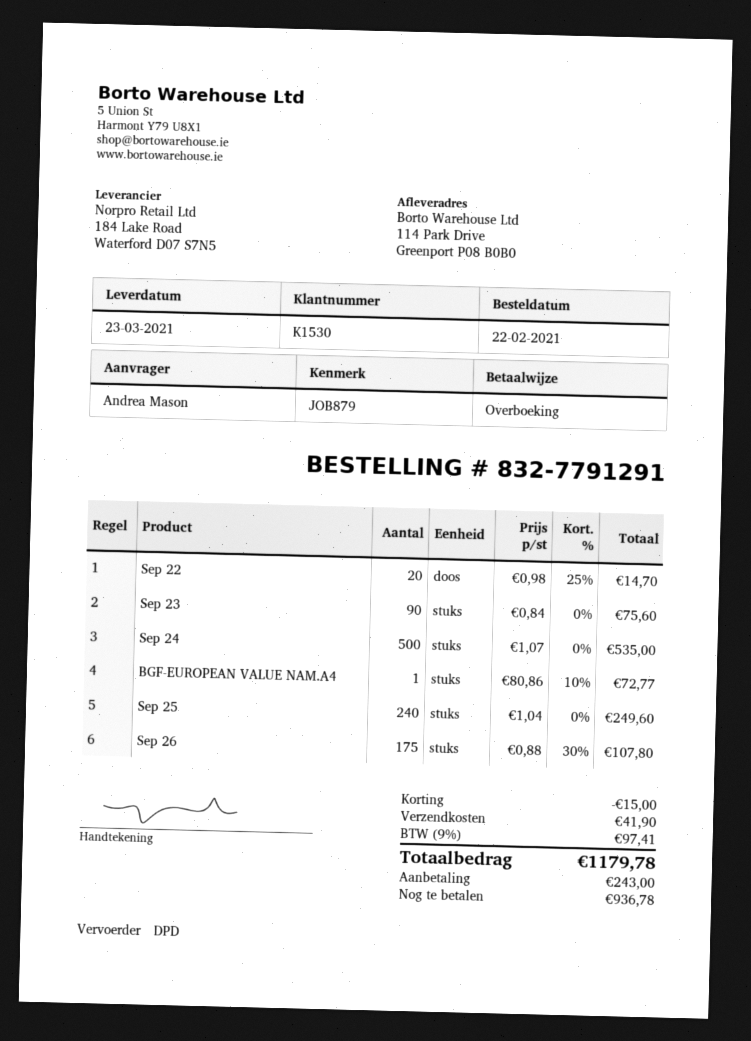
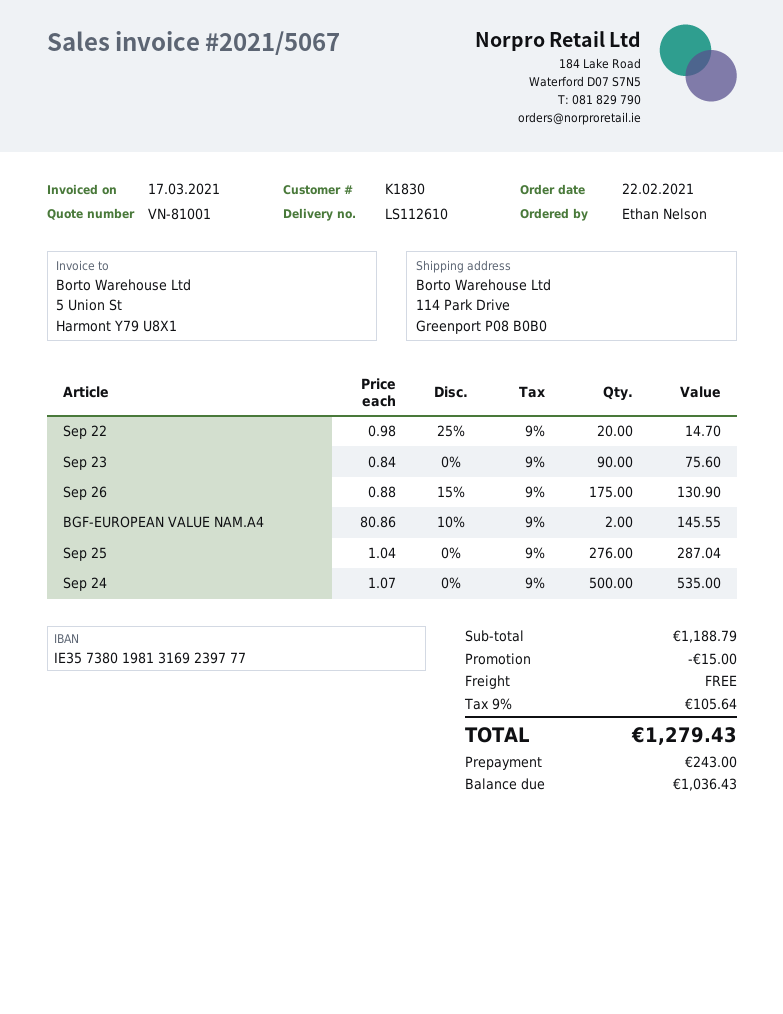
customer number: K1530 -> K1830
ordered by: Andrea Mason -> Ethan Nelson
BGF-EUROPEAN VALUE NAM.A4: 1 x 80.86 - 10% = 72.77 -> 2 x 80.86 - 10% = 145.55
Sep 25: 240 x 1.04 = 249.60 -> 276 x 1.04 = 287.04
Sep 26: 175 x 0.88 - 30% = 107.80 -> 175 x 0.88 - 15% = 130.90
shipping: 41.90 -> 0.00
tax: 9% = 97.41 -> 9% = 105.64
total: 1179.78 -> 1279.43
balance: 936.78 -> 1036.43

